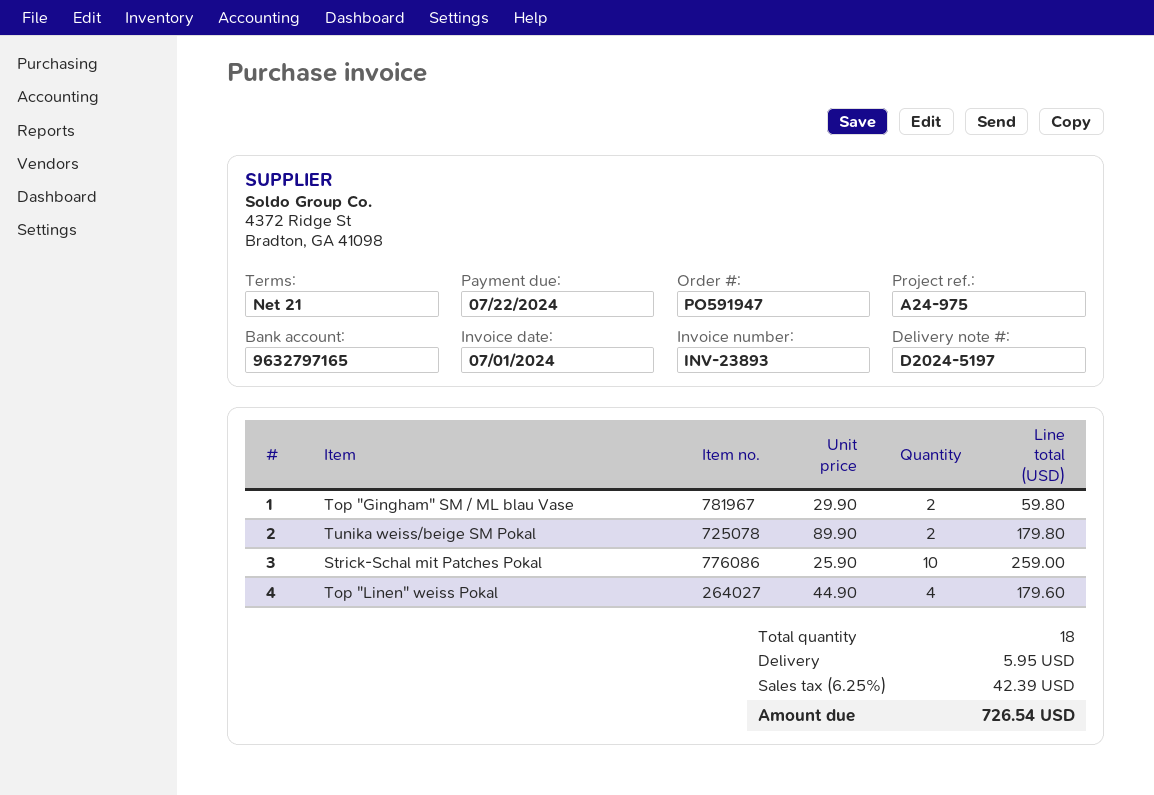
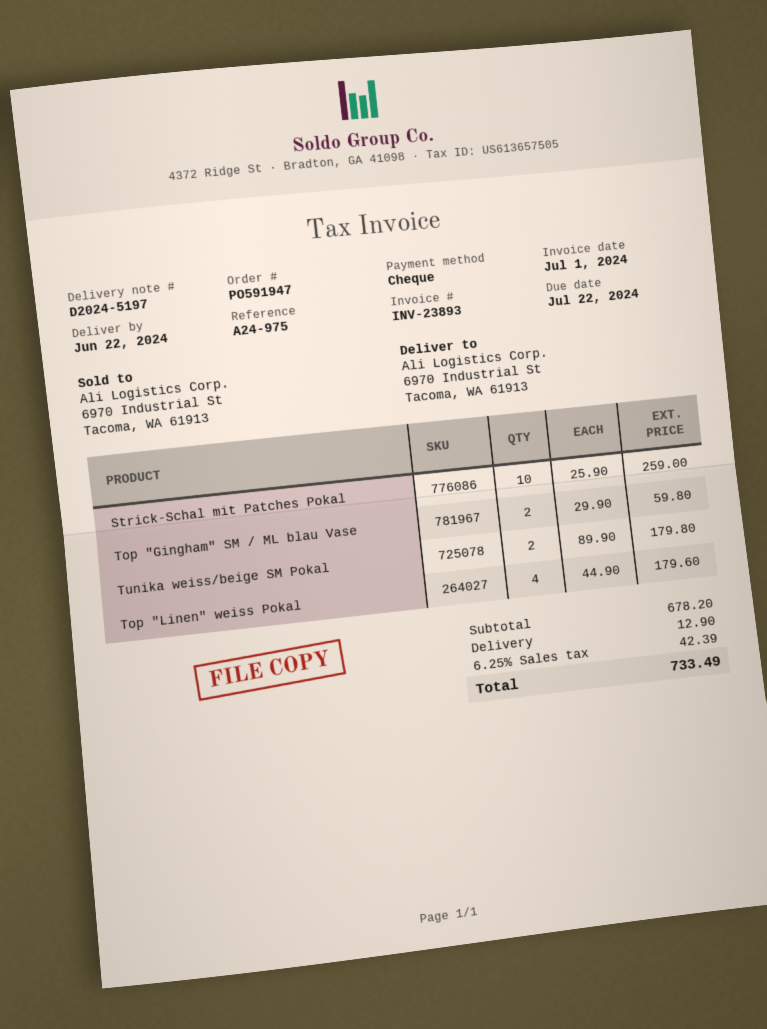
shipping: 5.95 -> 12.90
total: 726.54 -> 733.49

